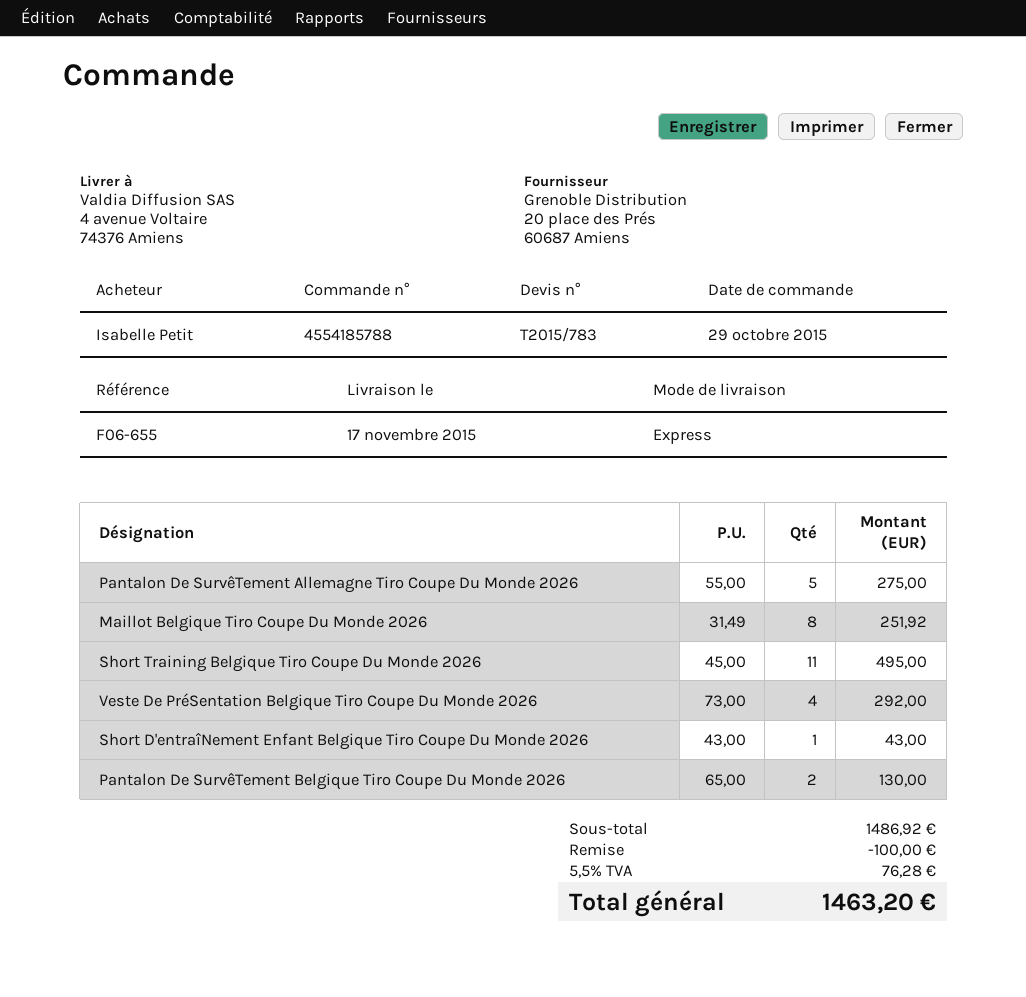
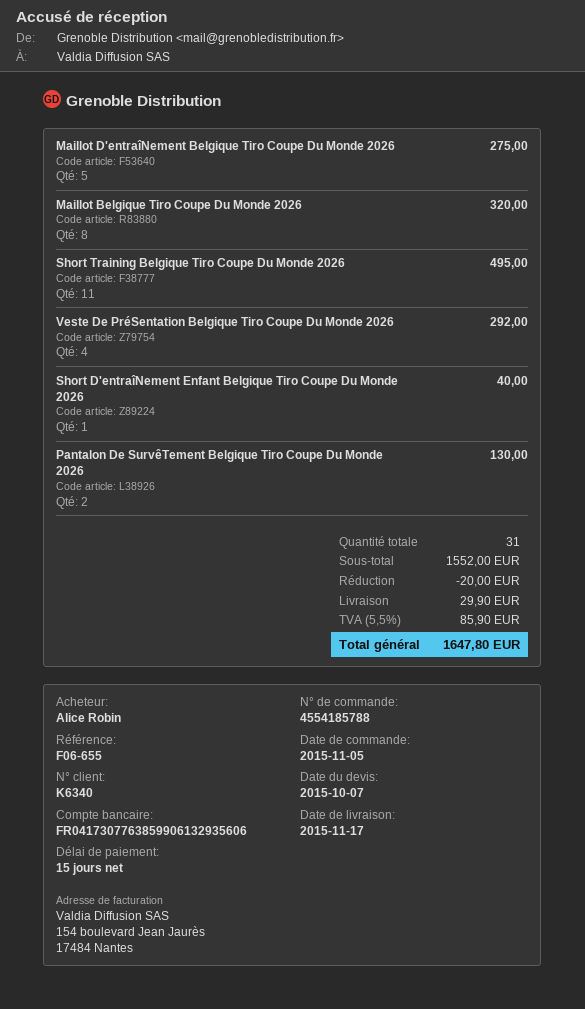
order date: 2015-10-29 -> 2015-11-05
ordered by: Isabelle Petit -> Alice Robin
Pantalon De SurvêTement Allemagne Tiro Coupe Du Monde 2026: 5 for 275.00 -> none
Maillot Belgique Tiro Coupe Du Monde 2026: 8 for 251.92 -> 8 for 320.00
Short D'entraîNement Enfant Belgique Tiro Coupe Du Monde 2026: 1 for 43.00 -> 1 for 40.00
Maillot D'entraîNement Belgique Tiro Coupe Du Monde 2026: none -> 5 for 275.00
subtotal: 1486.92 -> 1552.00
discount: 100.00 -> 20.00
shipping: none -> 29.90
tax: 5.5% = 76.28 -> 5.5% = 85.90
total: 1463.20 -> 1647.80

